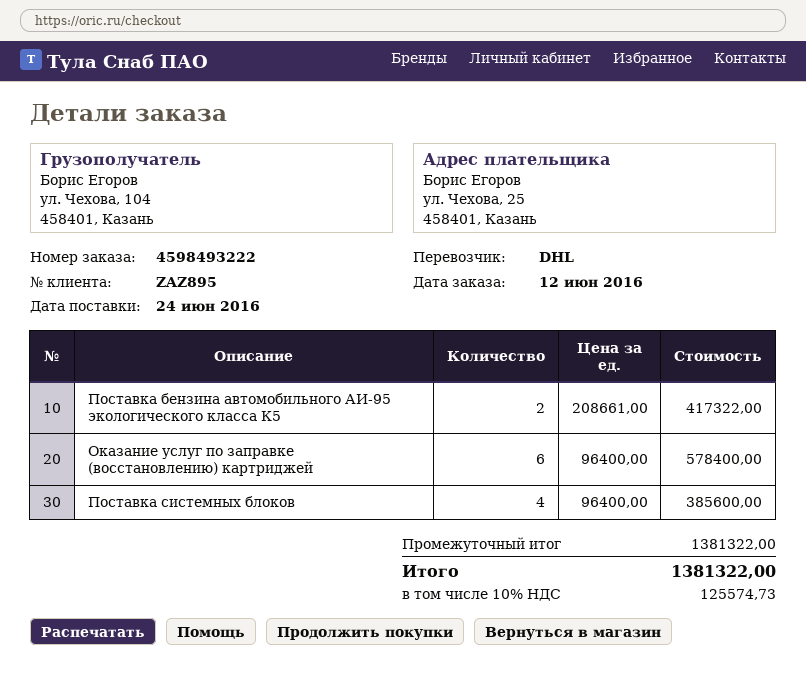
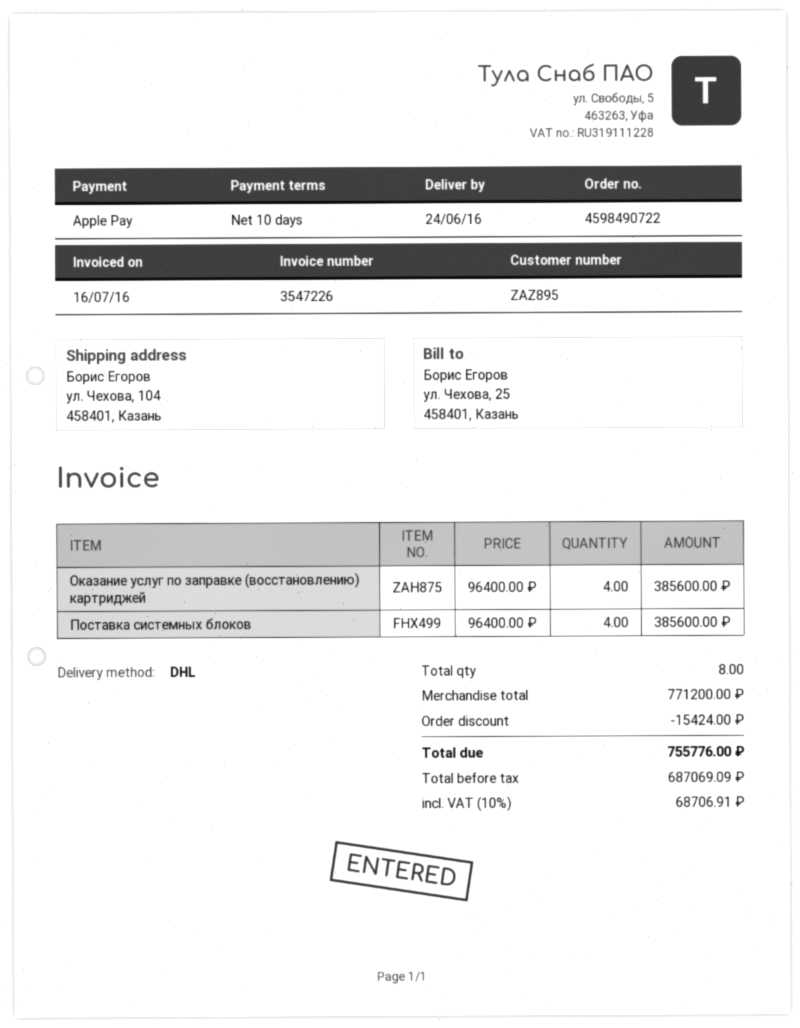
order number: 4598493222 -> 4598490722
Поставка бензина автомобильного АИ-95 экологического класса К5: 2 x 208661.00 = 417322.00 -> none
Оказание услуг по заправке (восстановлению) картриджей: 6 x 96400.00 = 578400.00 -> 4 x 96400.00 = 385600.00
subtotal: 1381322.00 -> 771200.00
discount: none -> 15424.00
tax: 10% = 125574.73 -> 10% = 68706.91
total: 1381322.00 -> 755776.00

